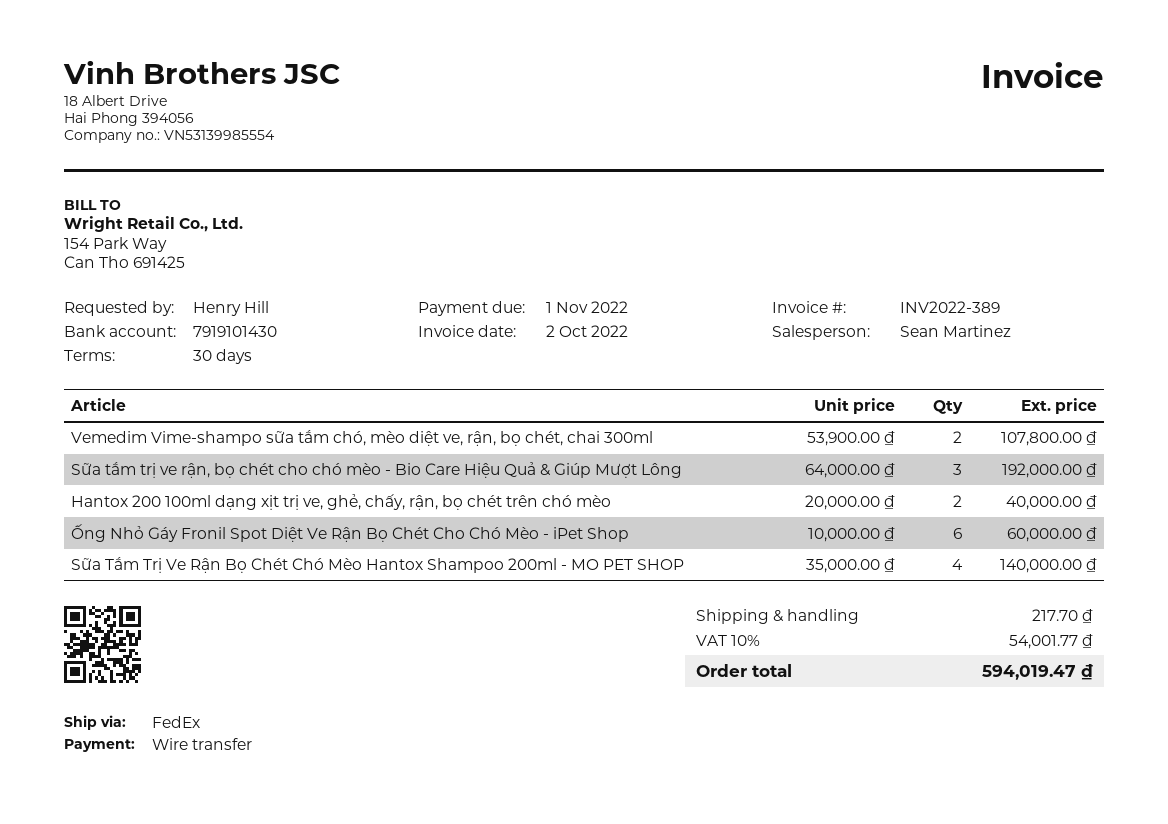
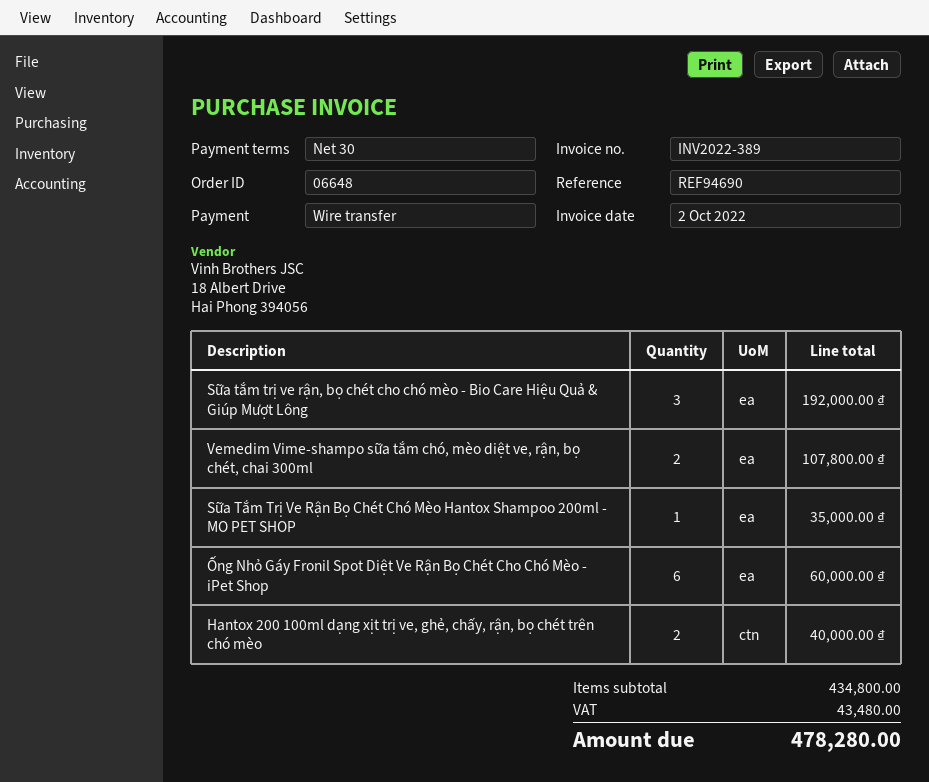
Sữa Tắm Trị Ve Rận Bọ Chét Chó Mèo Hantox Shampoo 200ml - MO PET SHOP: 4 for 140000.00 -> 1 for 35000.00
shipping: 217.70 -> none
tax: 54001.77 -> 43480.00
total: 594019.47 -> 478280.00

